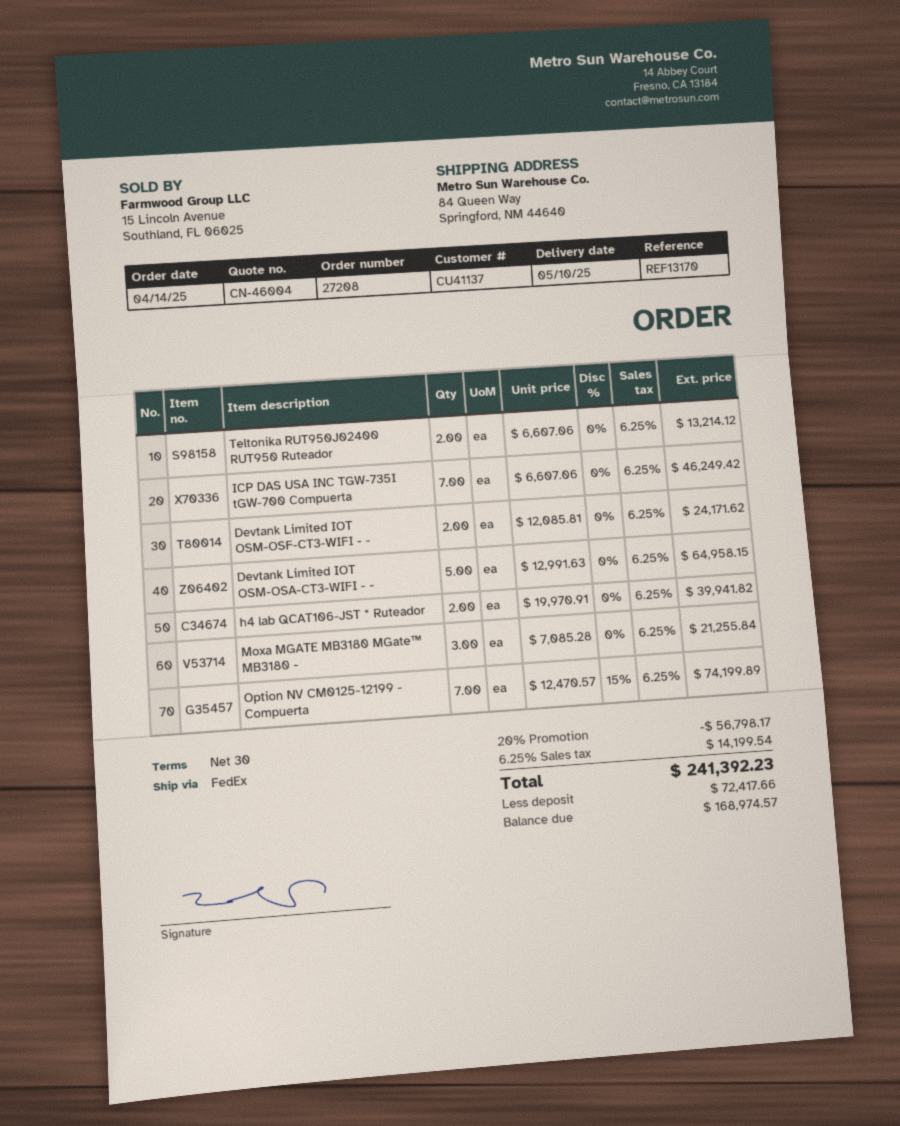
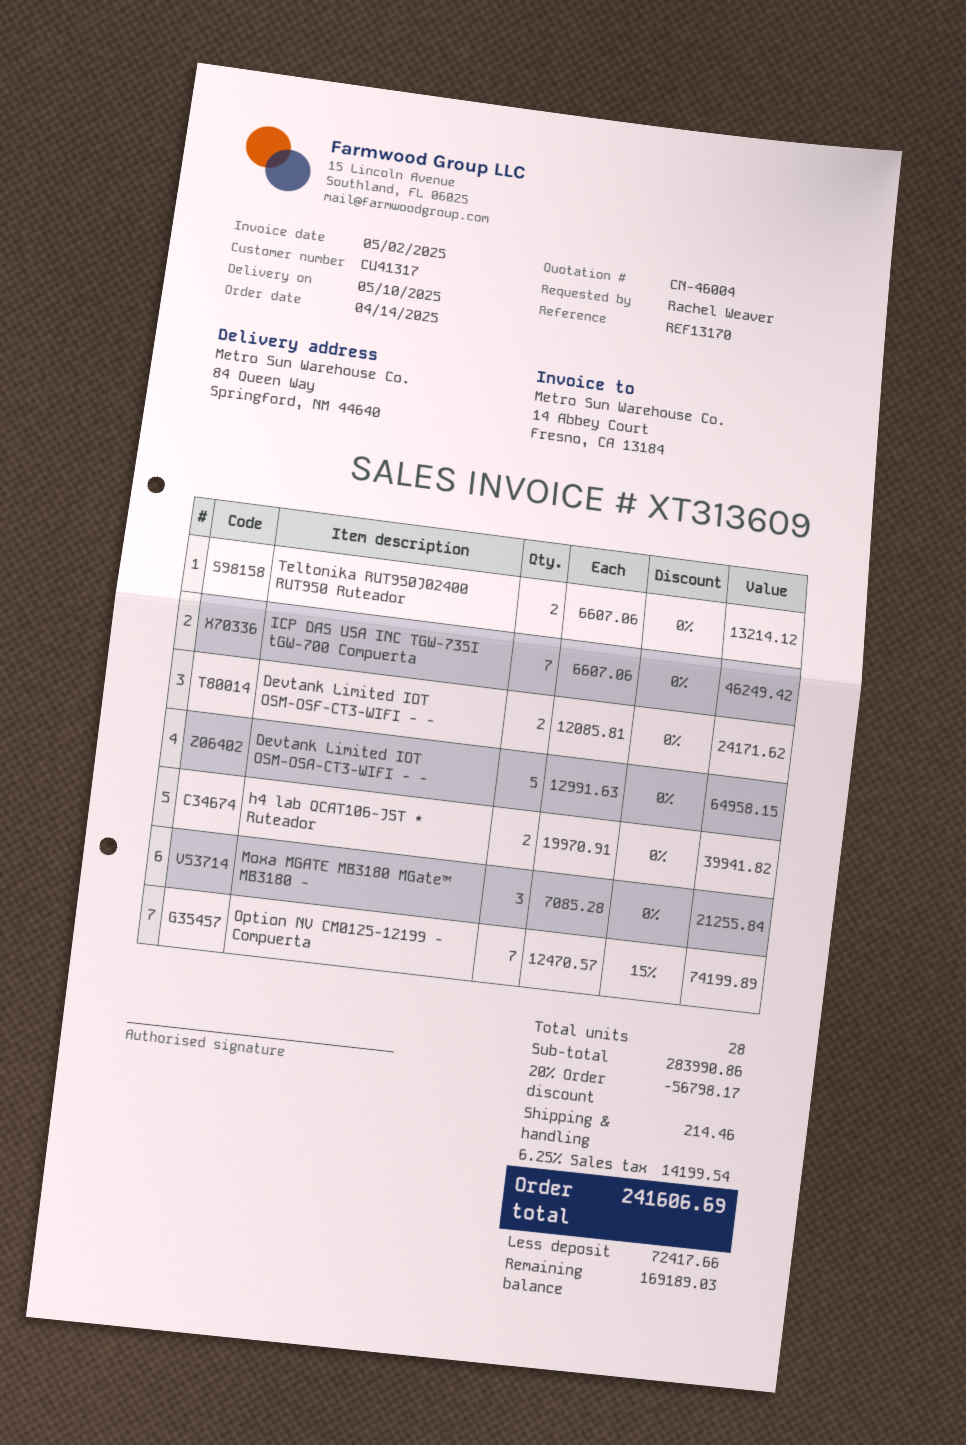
customer number: CU41137 -> CU41317
shipping: none -> 214.46
total: 241392.23 -> 241606.69
balance: 168974.57 -> 169189.03

